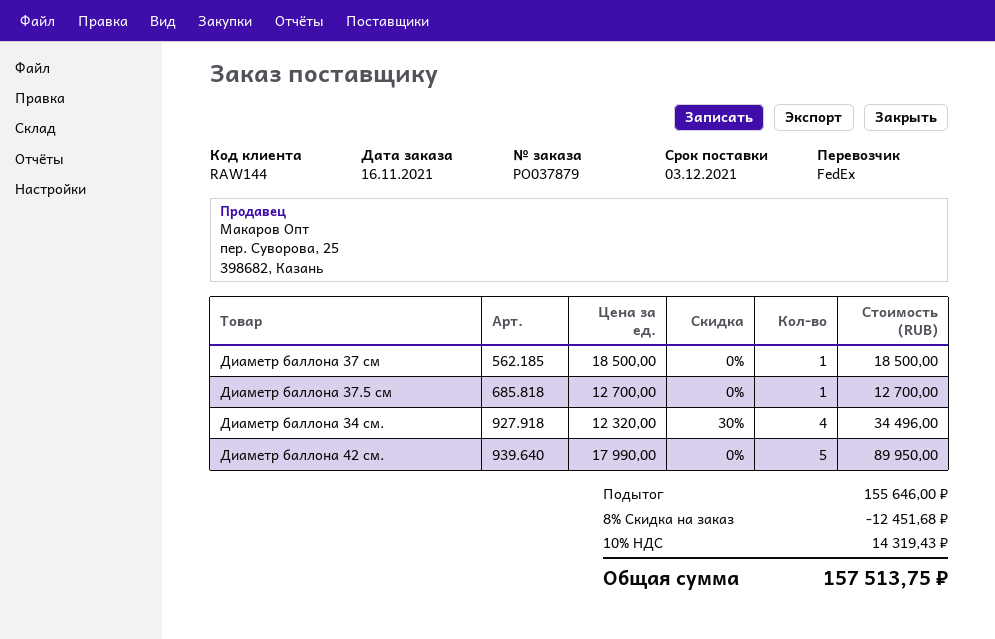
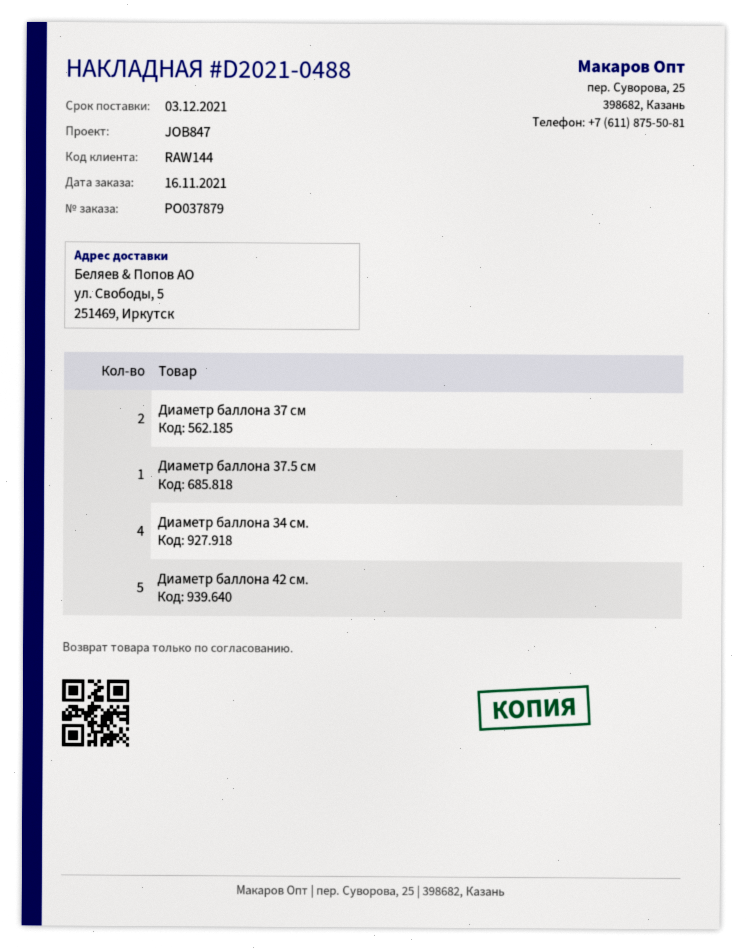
Диаметр баллона 37 см: 1 -> 2

